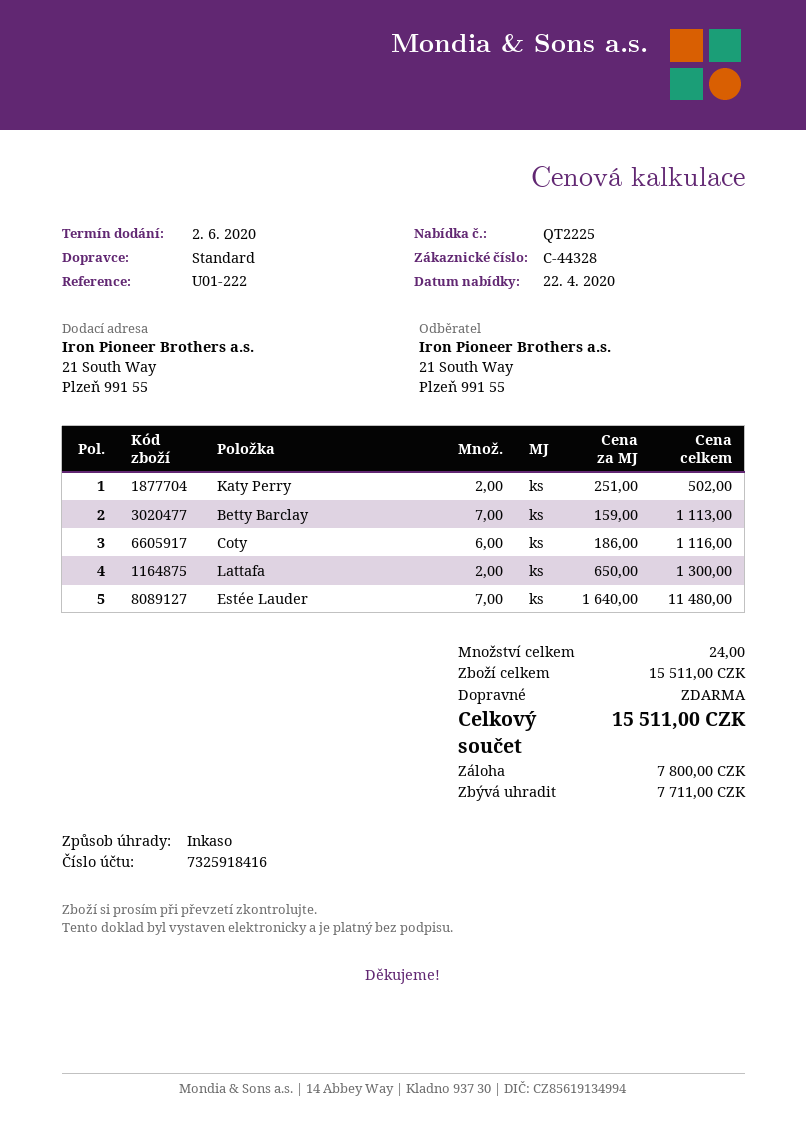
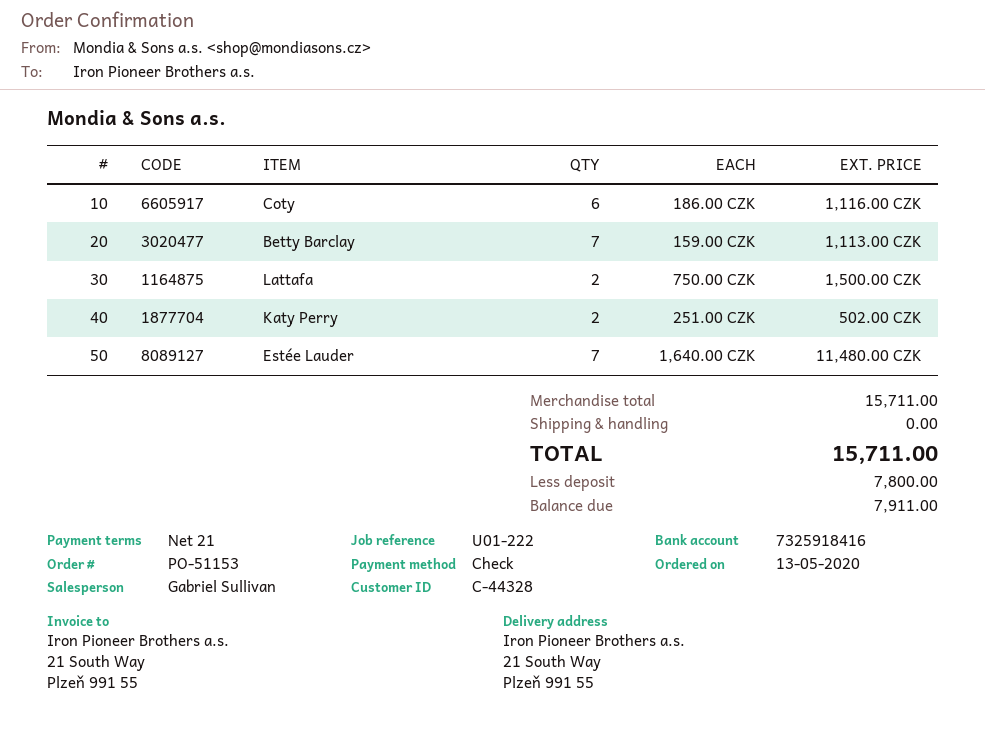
payment method: direct debit -> cheque
Lattafa: 2 x 650.00 = 1300.00 -> 2 x 750.00 = 1500.00
subtotal: 15511.00 -> 15711.00
total: 15511.00 -> 15711.00
balance: 7711.00 -> 7911.00

